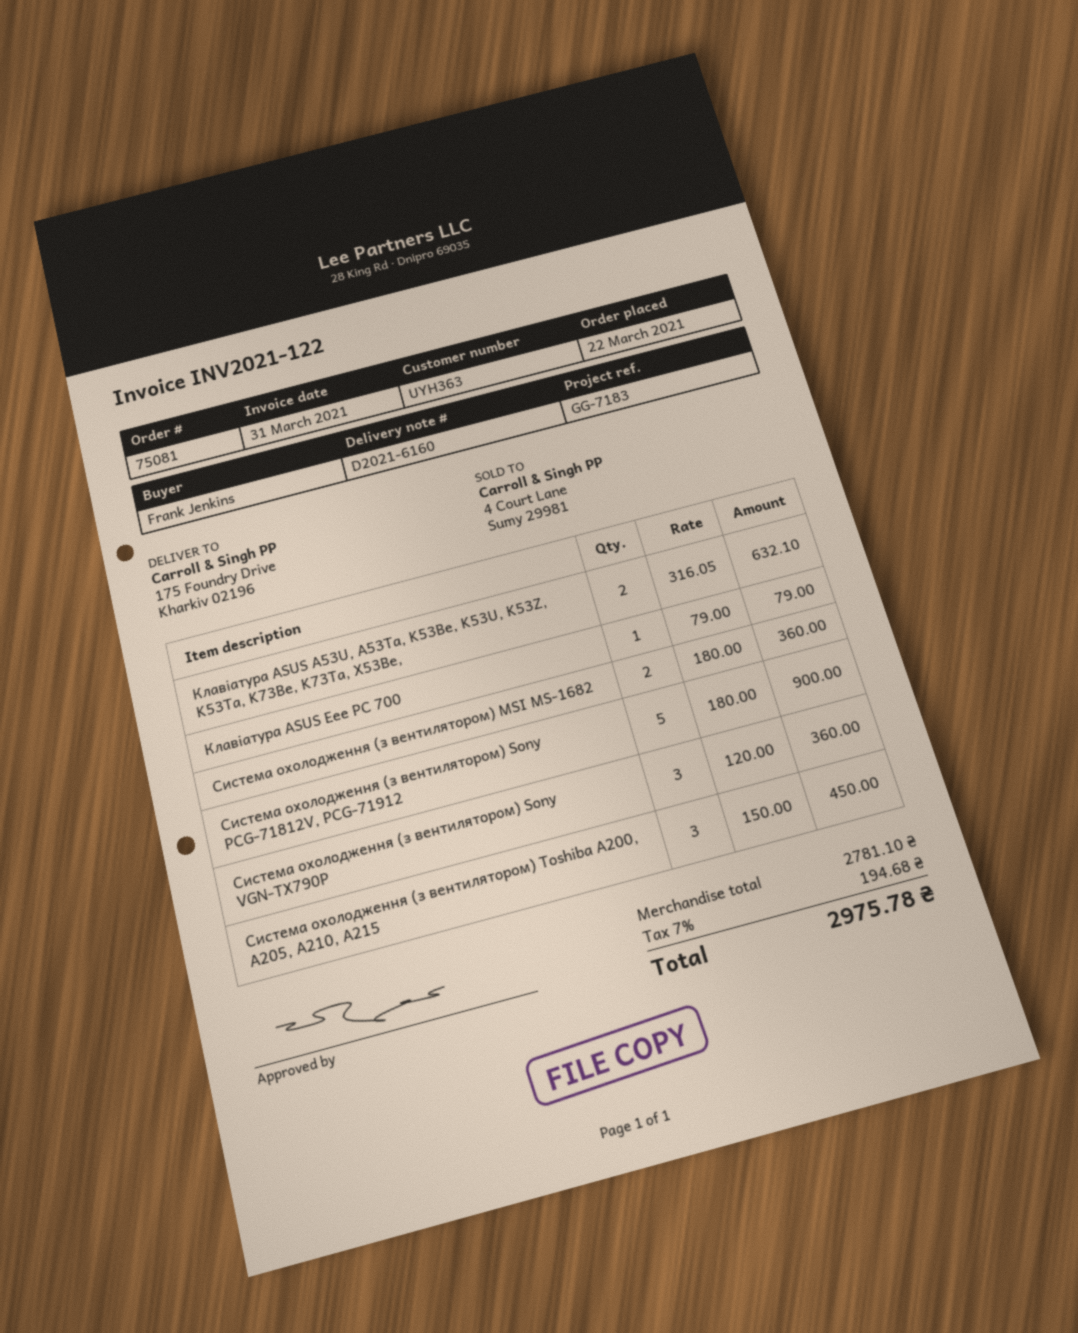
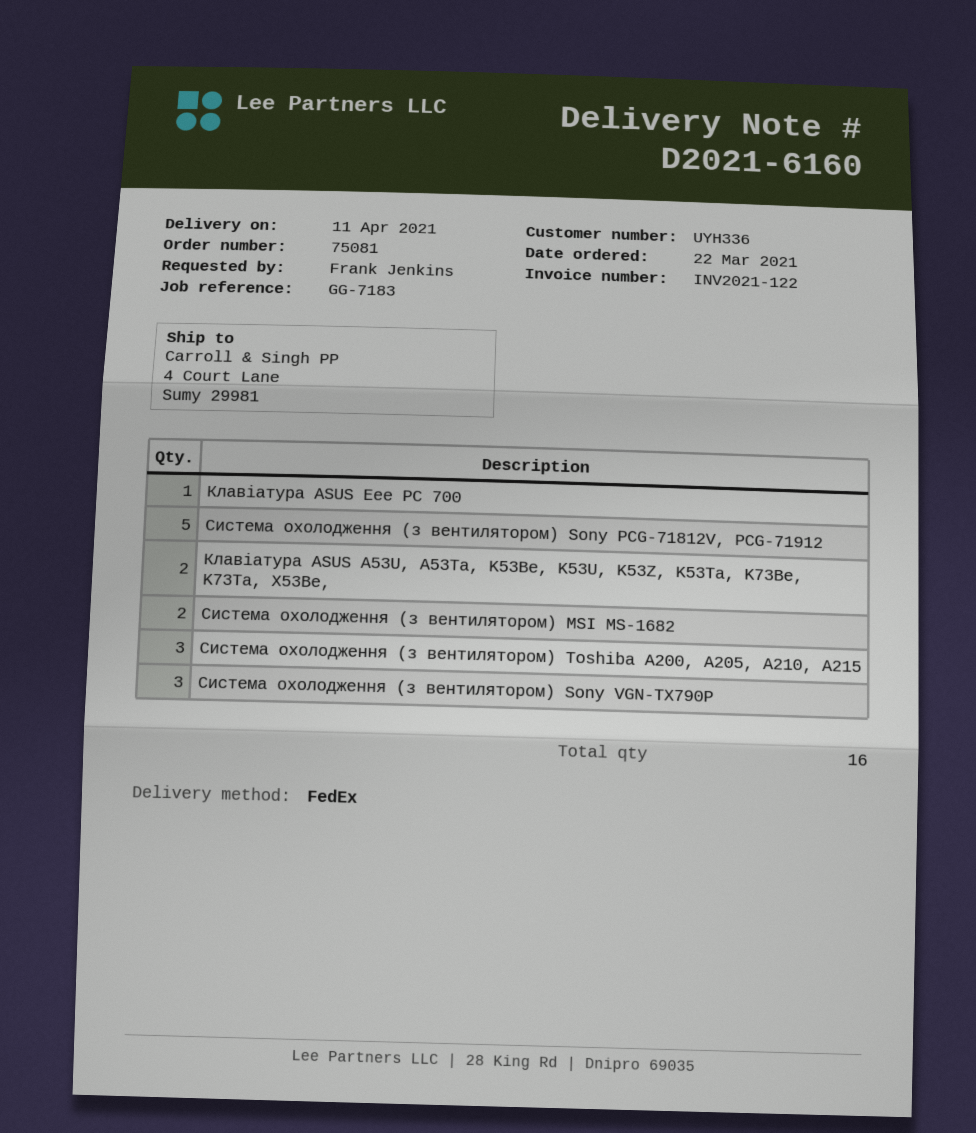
customer number: UYH363 -> UYH336
ship to: 175 Foundry Drive, Kharkiv 02196 -> 4 Court Lane, Sumy 29981

